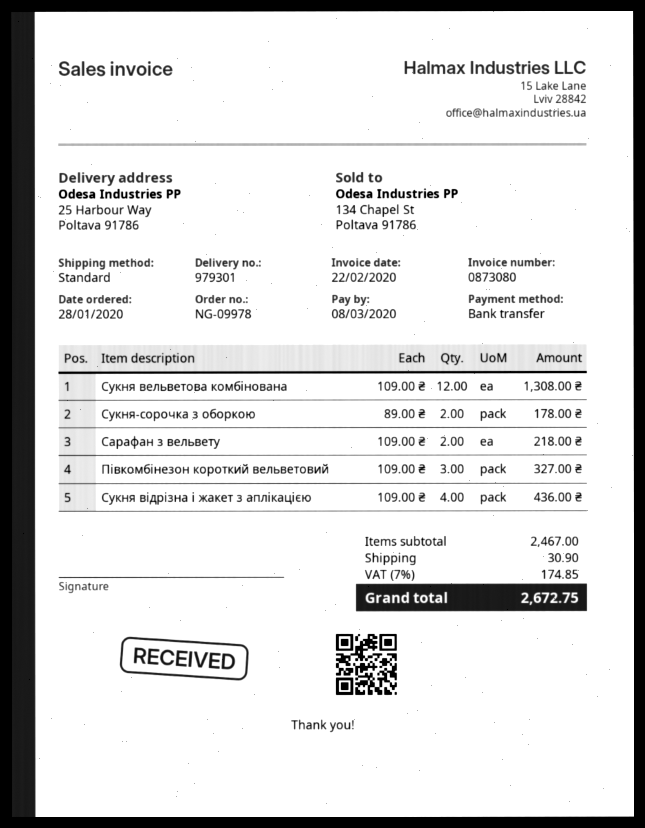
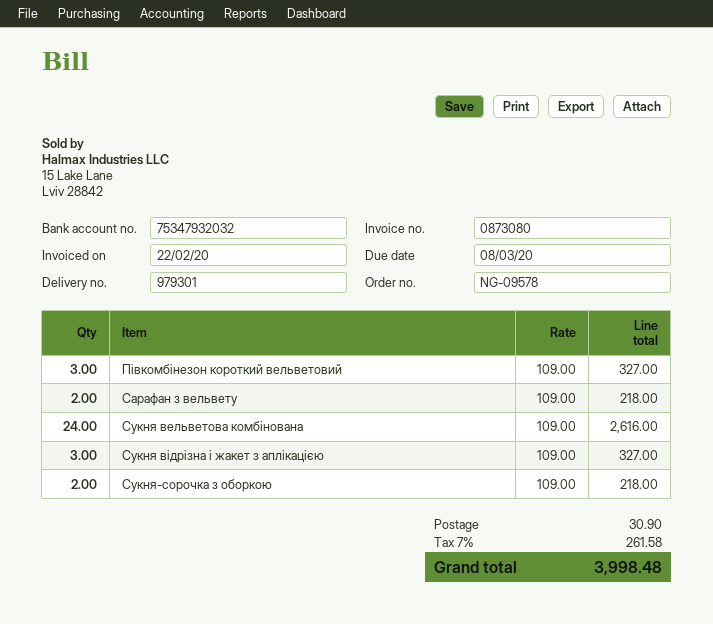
order number: NG-09978 -> NG-09578
Сукня вельветова комбінована: 12 x 109.00 = 1308.00 -> 24 x 109.00 = 2616.00
Сукня-сорочка з оборкою: 2 x 89.00 = 178.00 -> 2 x 109.00 = 218.00
Сукня відрізна і жакет з аплікацією: 4 x 109.00 = 436.00 -> 3 x 109.00 = 327.00
tax: 7% = 174.85 -> 7% = 261.58
total: 2672.75 -> 3998.48

